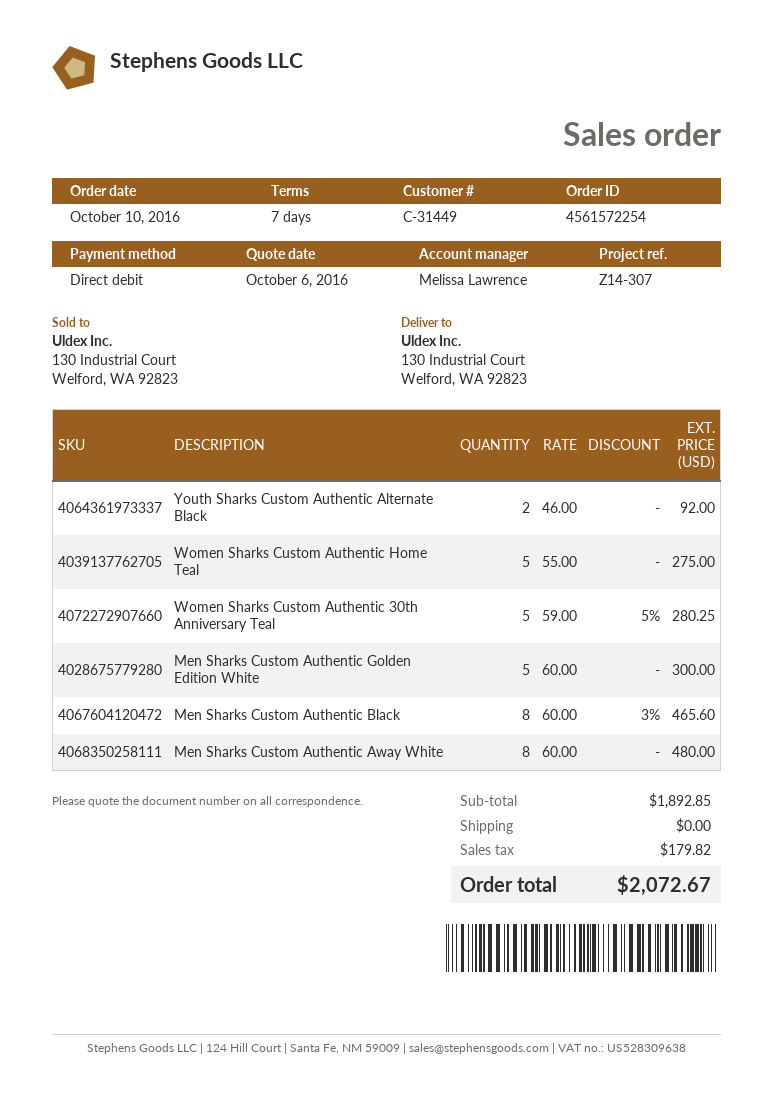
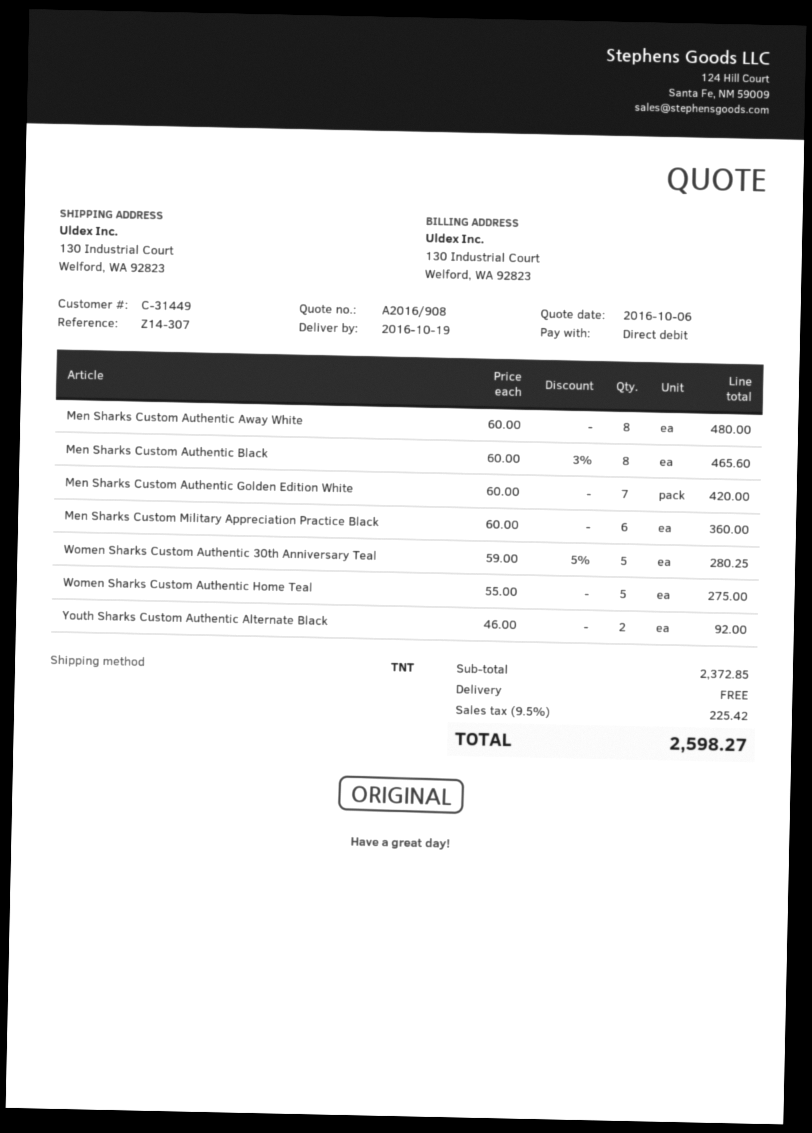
Men Sharks Custom Authentic Golden Edition White: 5 x 60.00 = 300.00 -> 7 x 60.00 = 420.00
Men Sharks Custom Military Appreciation Practice Black: none -> 6 x 60.00 = 360.00
subtotal: 1892.85 -> 2372.85
tax: 179.82 -> 225.42
total: 2072.67 -> 2598.27

